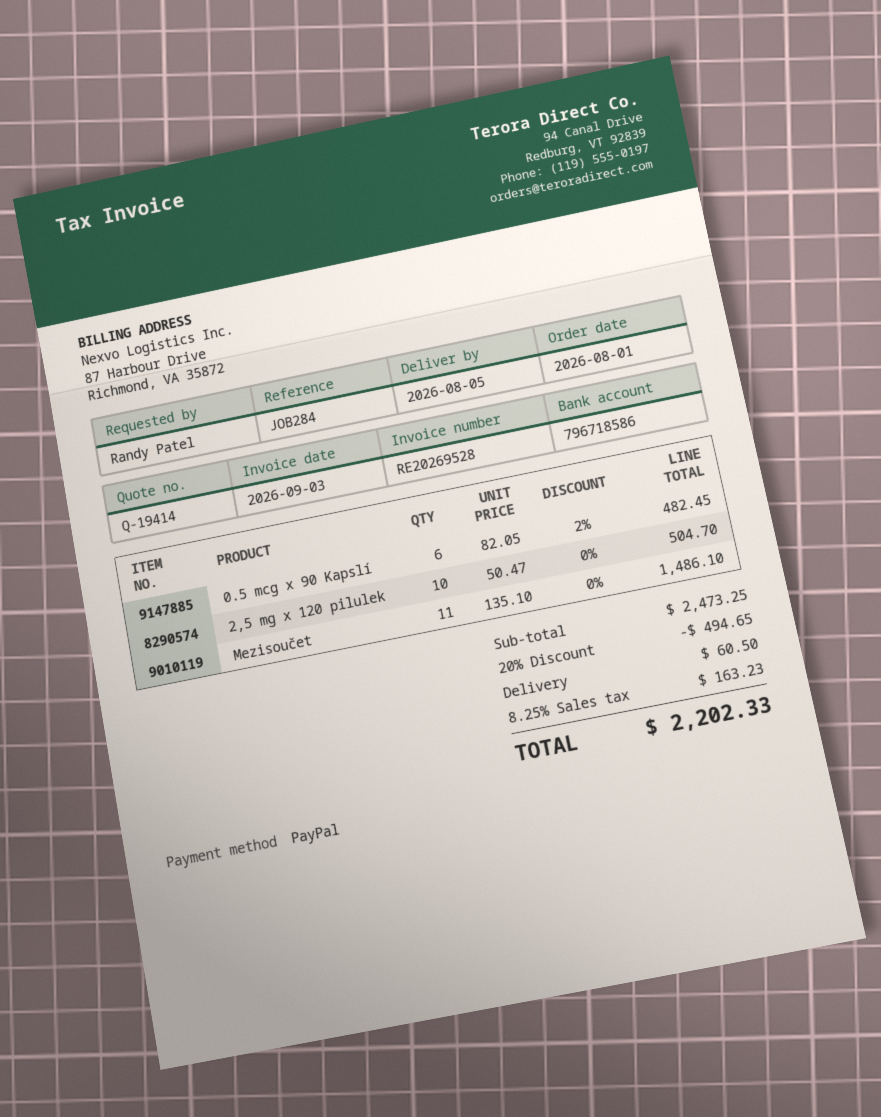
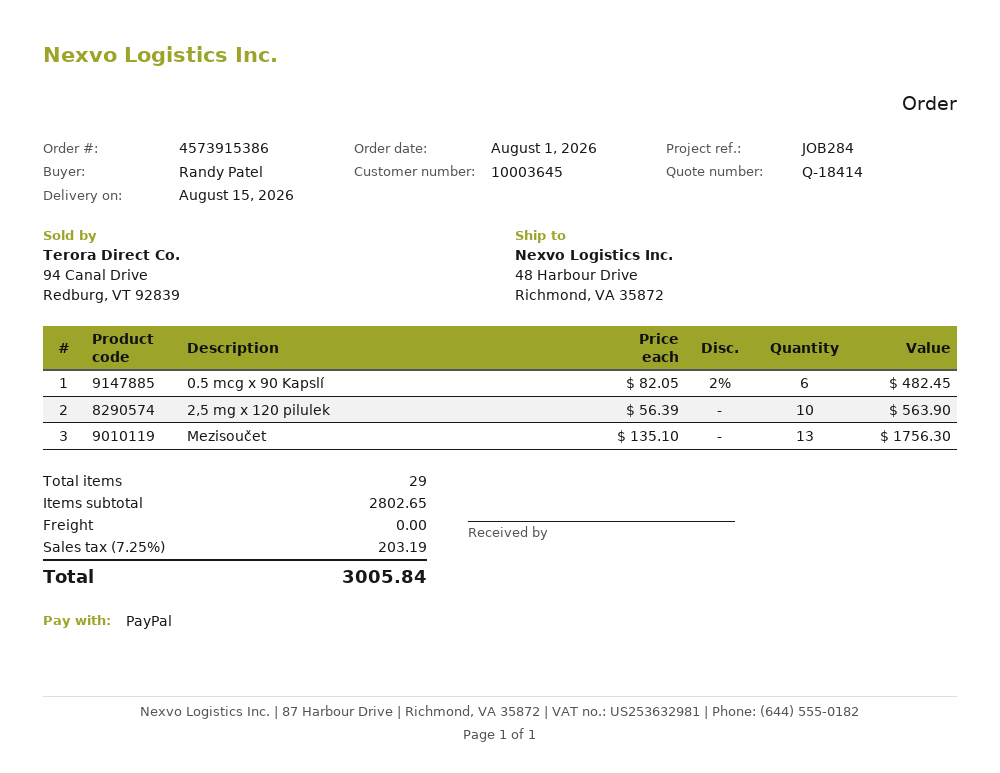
quote number: Q-19414 -> Q-18414
delivery date: 2026-08-05 -> 2026-08-15
2,5 mg x 120 pilulek: 10 x 50.47 = 504.70 -> 10 x 56.39 = 563.90
Mezisoučet: 11 x 135.10 = 1486.10 -> 13 x 135.10 = 1756.30
subtotal: 2473.25 -> 2802.65
discount: 20% = 494.65 -> none
shipping: 60.50 -> 0.00
tax: 8.25% = 163.23 -> 7.25% = 203.19
total: 2202.33 -> 3005.84

